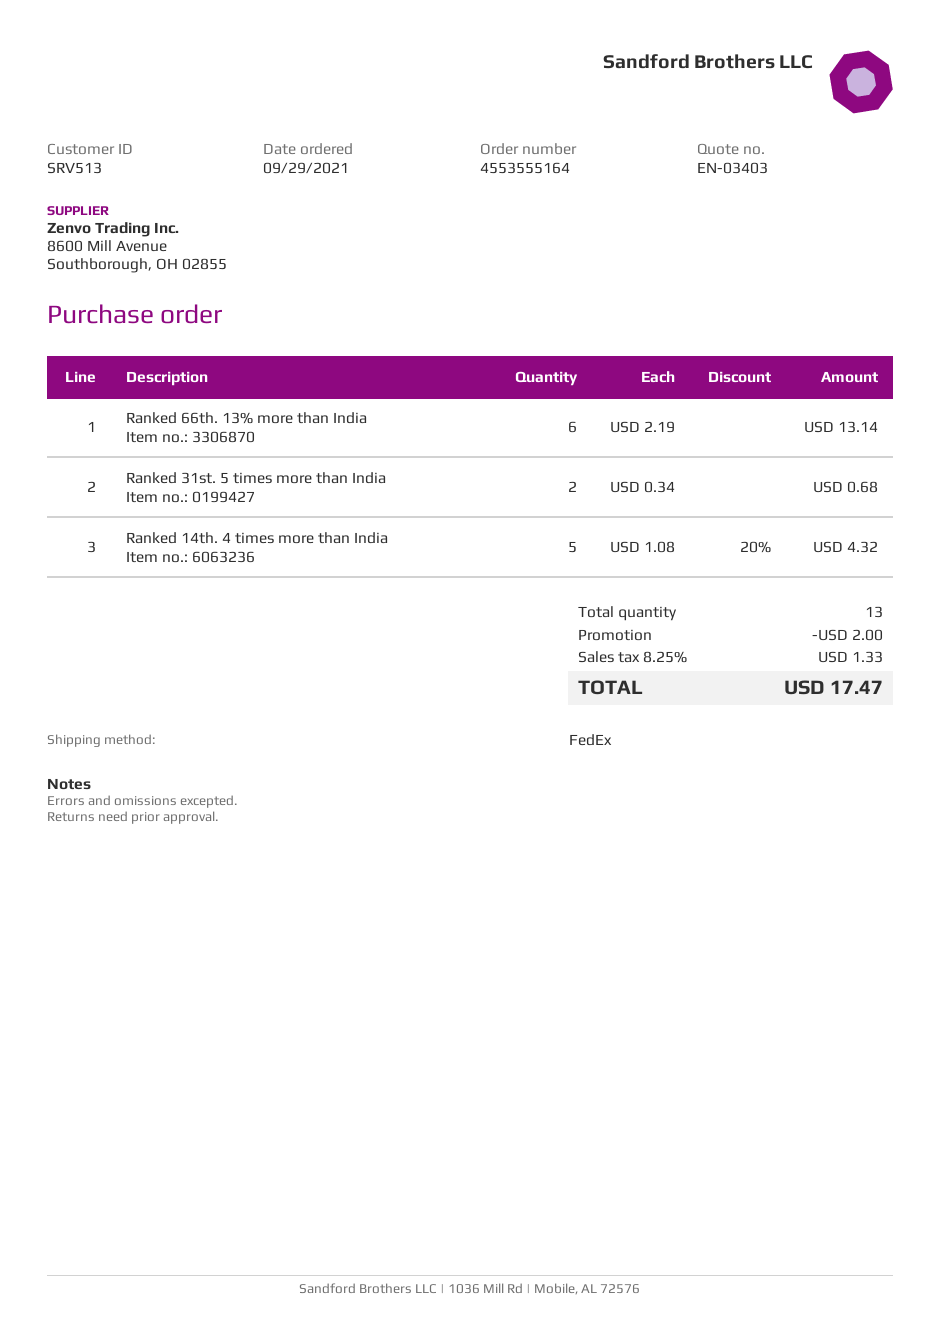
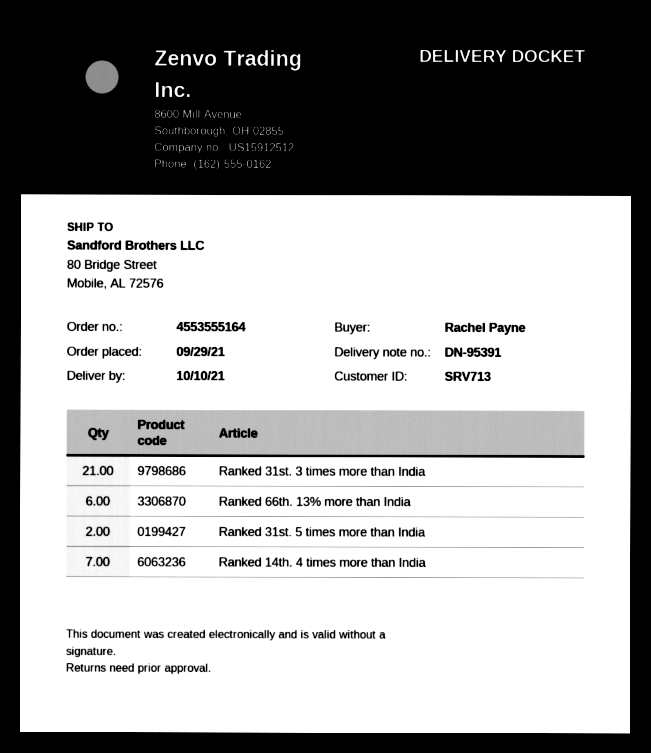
customer number: SRV513 -> SRV713
Ranked 14th. 4 times more than India: 5 -> 7
Ranked 31st. 3 times more than India: none -> 21

